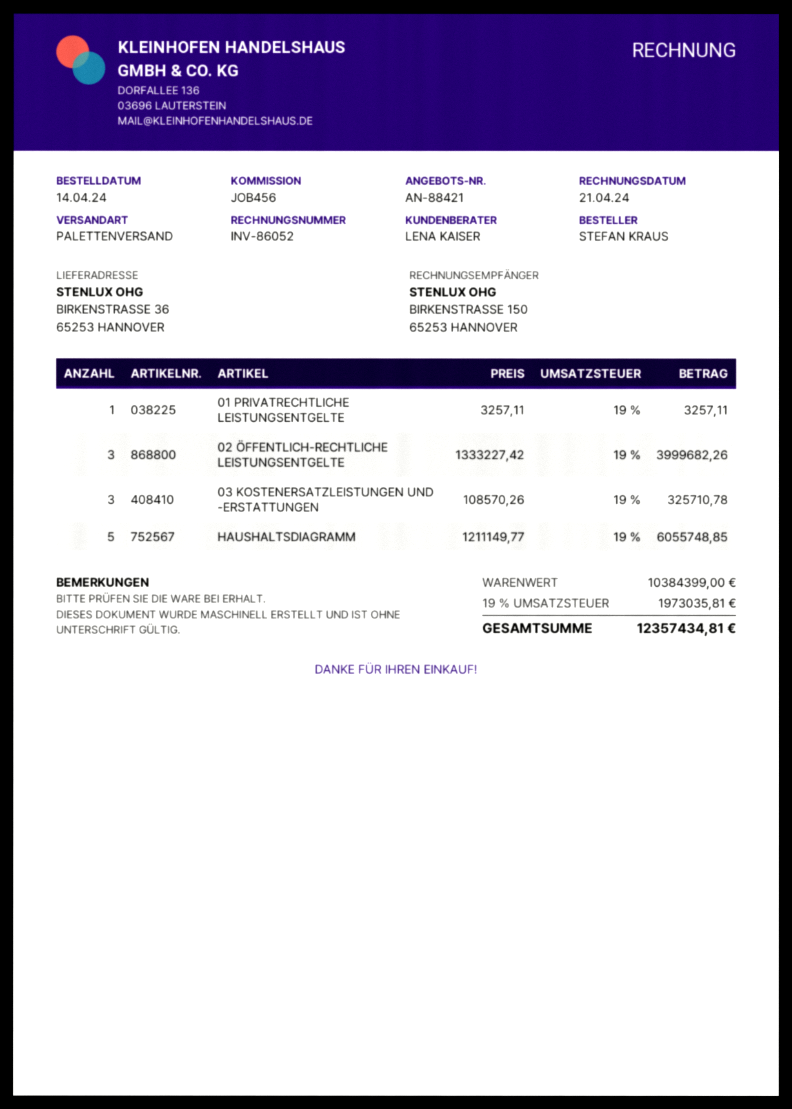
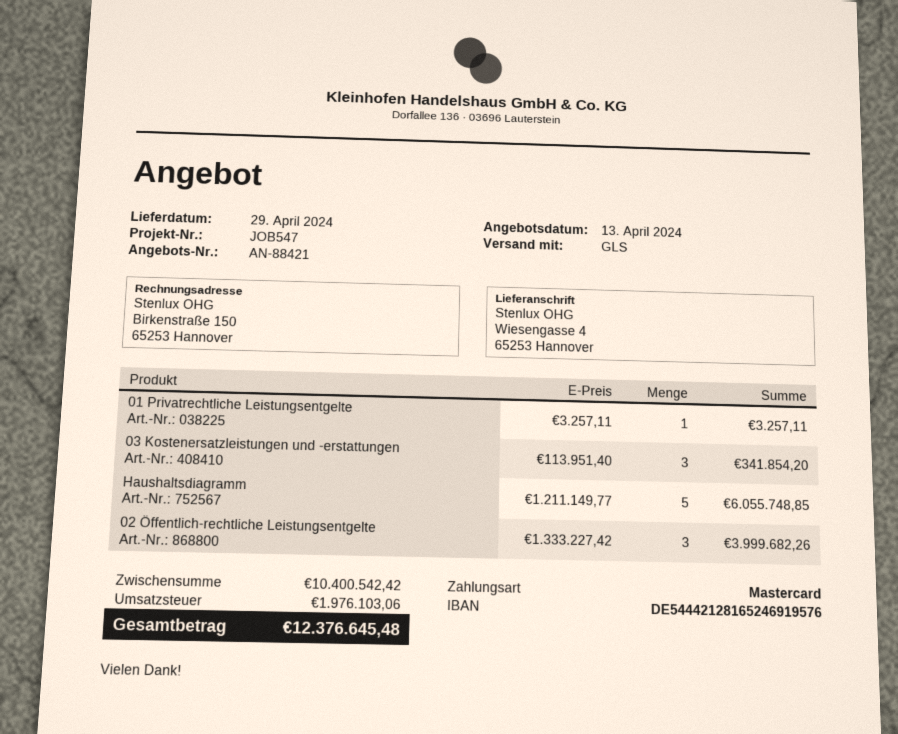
reference: JOB456 -> JOB547
shipping method: pallet freight -> GLS
ship to: BIRKENSTRASSE 36, 65253 HANNOVER -> Wiesengasse 4, 65253 Hannover
03 KOSTENERSATZLEISTUNGEN UND -ERSTATTUNGEN: 3 x 108570.26 = 325710.78 -> 3 x 113951.40 = 341854.20
subtotal: 10384399.00 -> 10400542.42
tax: 1973035.81 -> 1976103.06
total: 12357434.81 -> 12376645.48

